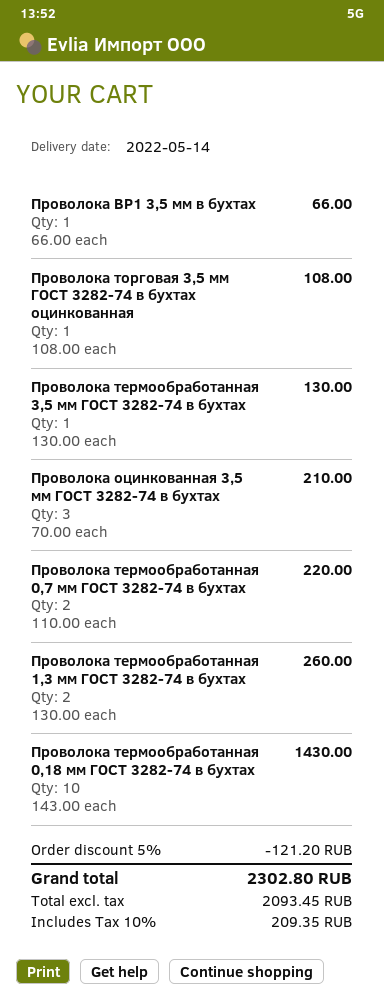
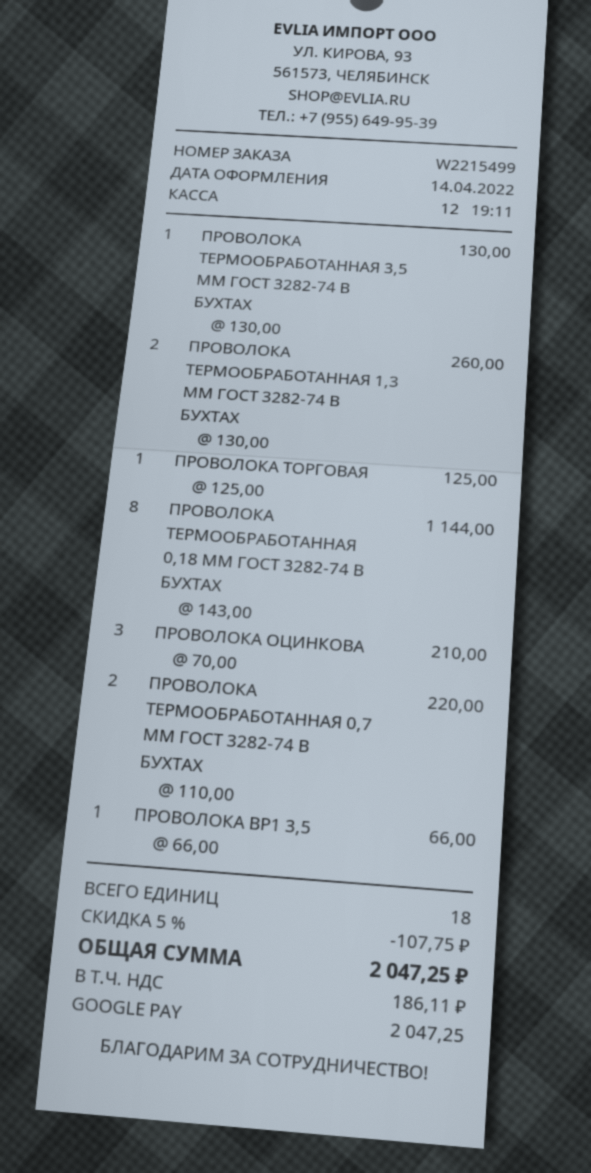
Проволока торговая 3,5 мм ГОСТ 3282-74 в бухтах оцинкованная: 1 x 108.00 = 108.00 -> 1 x 125.00 = 125.00
Проволока термообработанная 0,18 мм ГОСТ 3282-74 в бухтах: 10 x 143.00 = 1430.00 -> 8 x 143.00 = 1144.00
discount: 5% = 121.20 -> 5% = 107.75
tax: 209.35 -> 186.11
total: 2302.80 -> 2047.25

